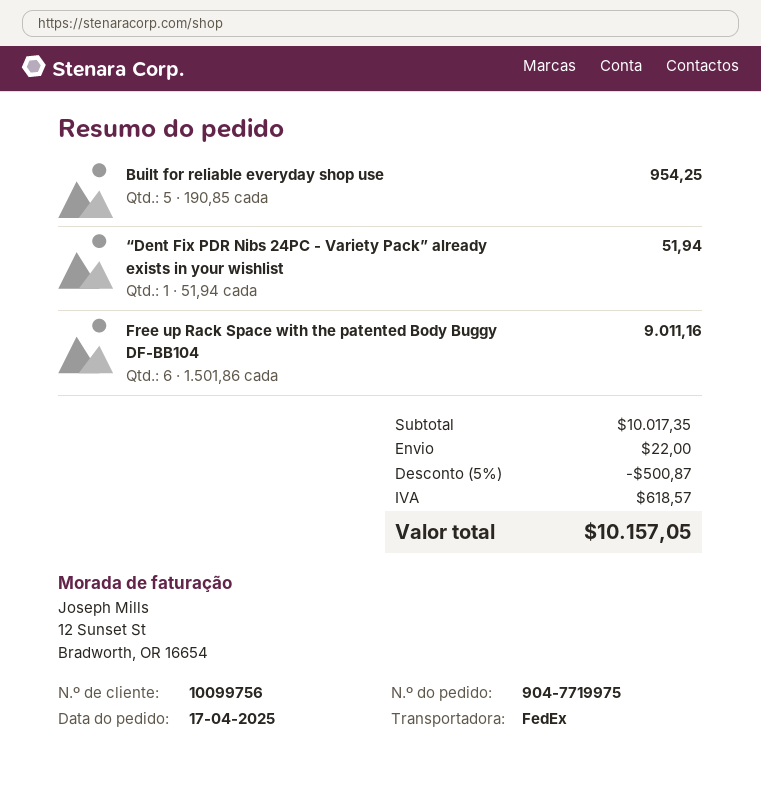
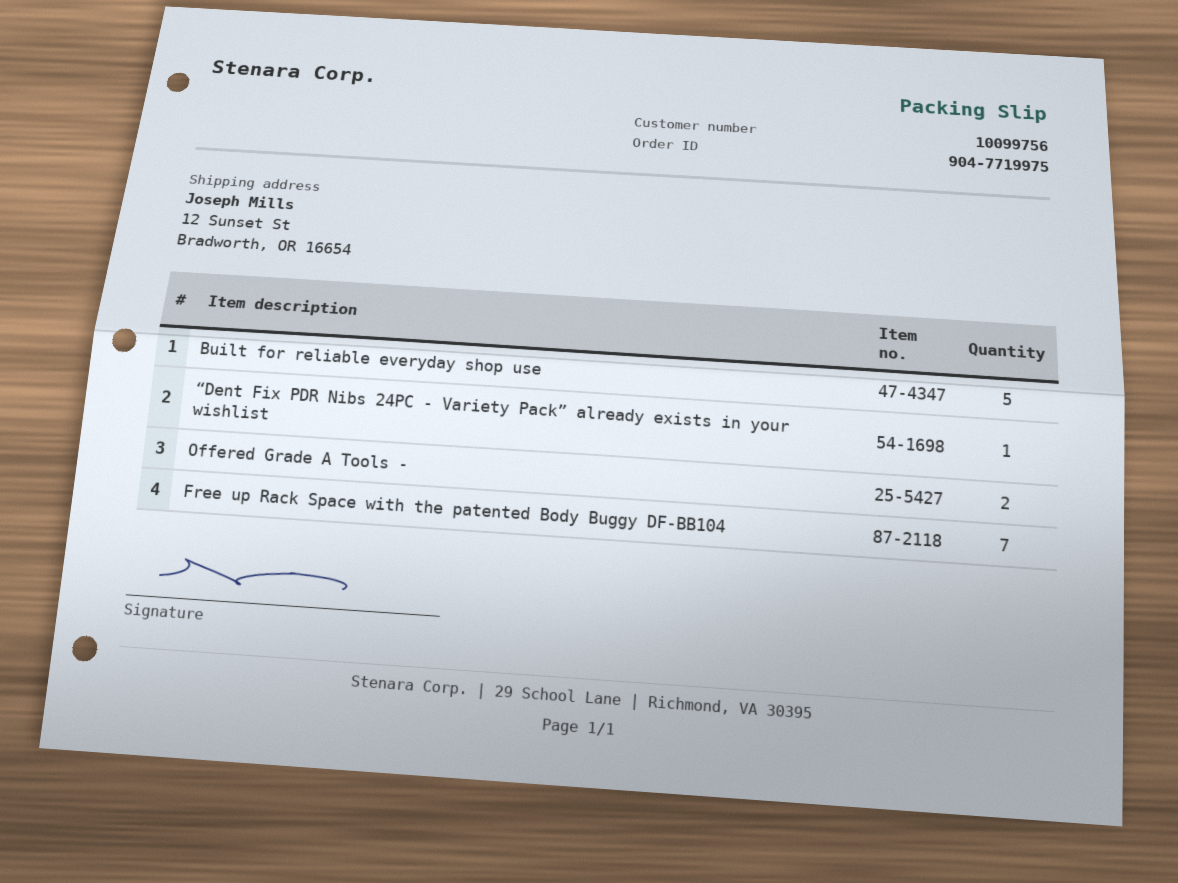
Free up Rack Space with the patented Body Buggy DF-BB104: 6 -> 7
Offered Grade A Tools -: none -> 2

